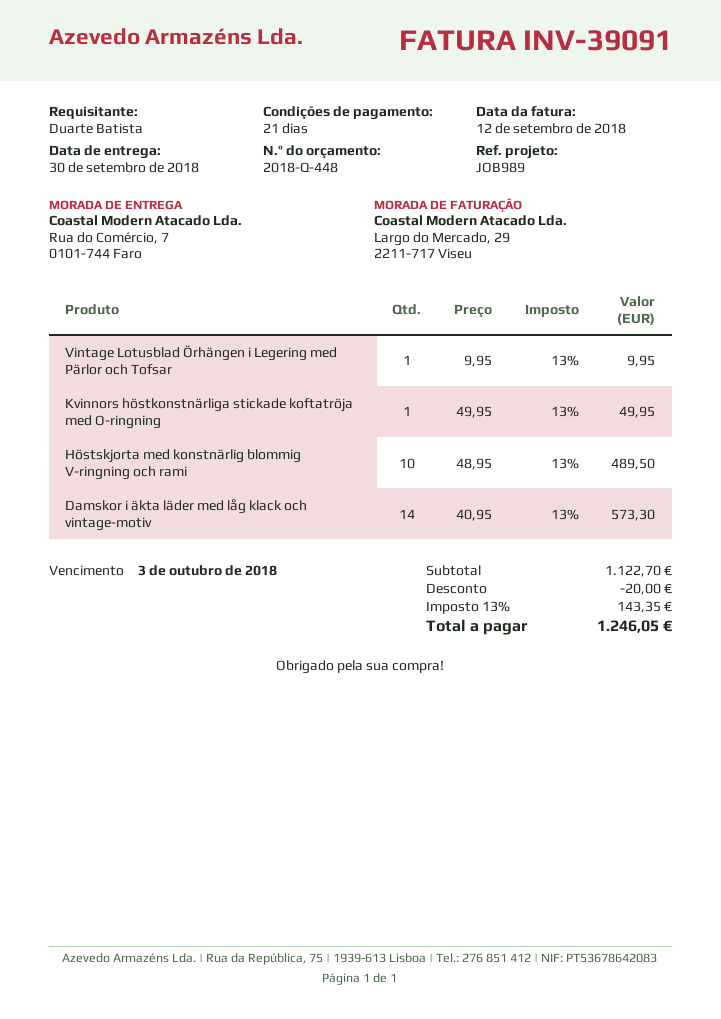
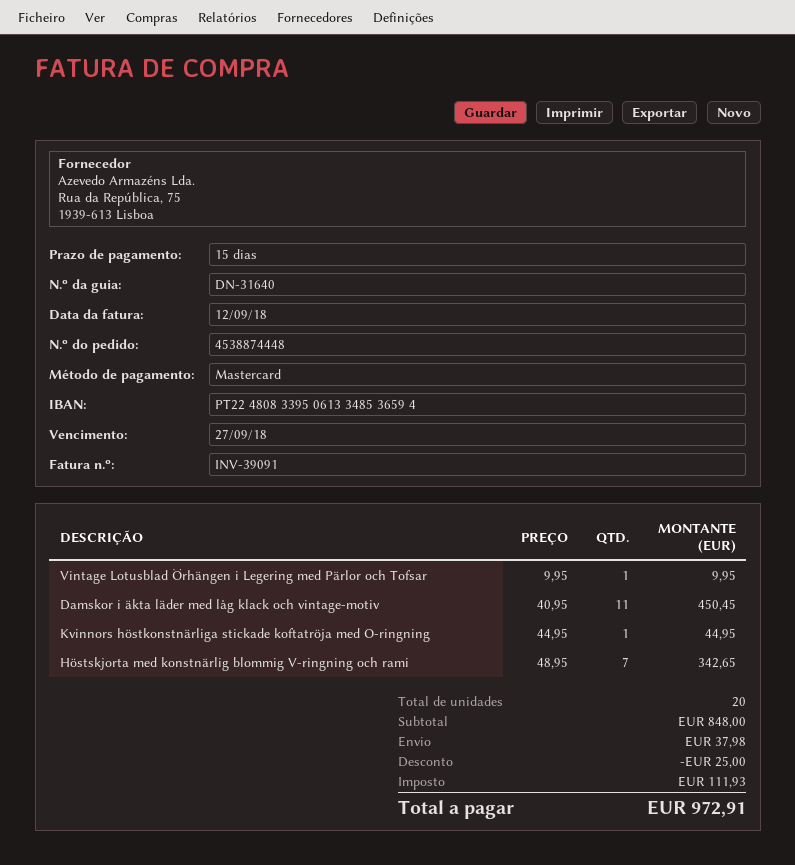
payment terms: 21 days -> 15 days
due date: 2018-10-03 -> 2018-09-27
Kvinnors höstkonstnärliga stickade koftatröja med O-ringning: 1 x 49.95 = 49.95 -> 1 x 44.95 = 44.95
Höstskjorta med konstnärlig blommig V-ringning och rami: 10 x 48.95 = 489.50 -> 7 x 48.95 = 342.65
Damskor i äkta läder med låg klack och vintage-motiv: 14 x 40.95 = 573.30 -> 11 x 40.95 = 450.45
subtotal: 1122.70 -> 848.00
discount: 20.00 -> 25.00
shipping: none -> 37.98
tax: 143.35 -> 111.93
total: 1246.05 -> 972.91

